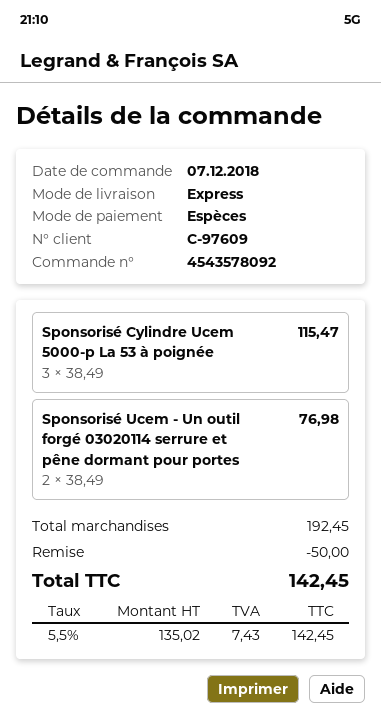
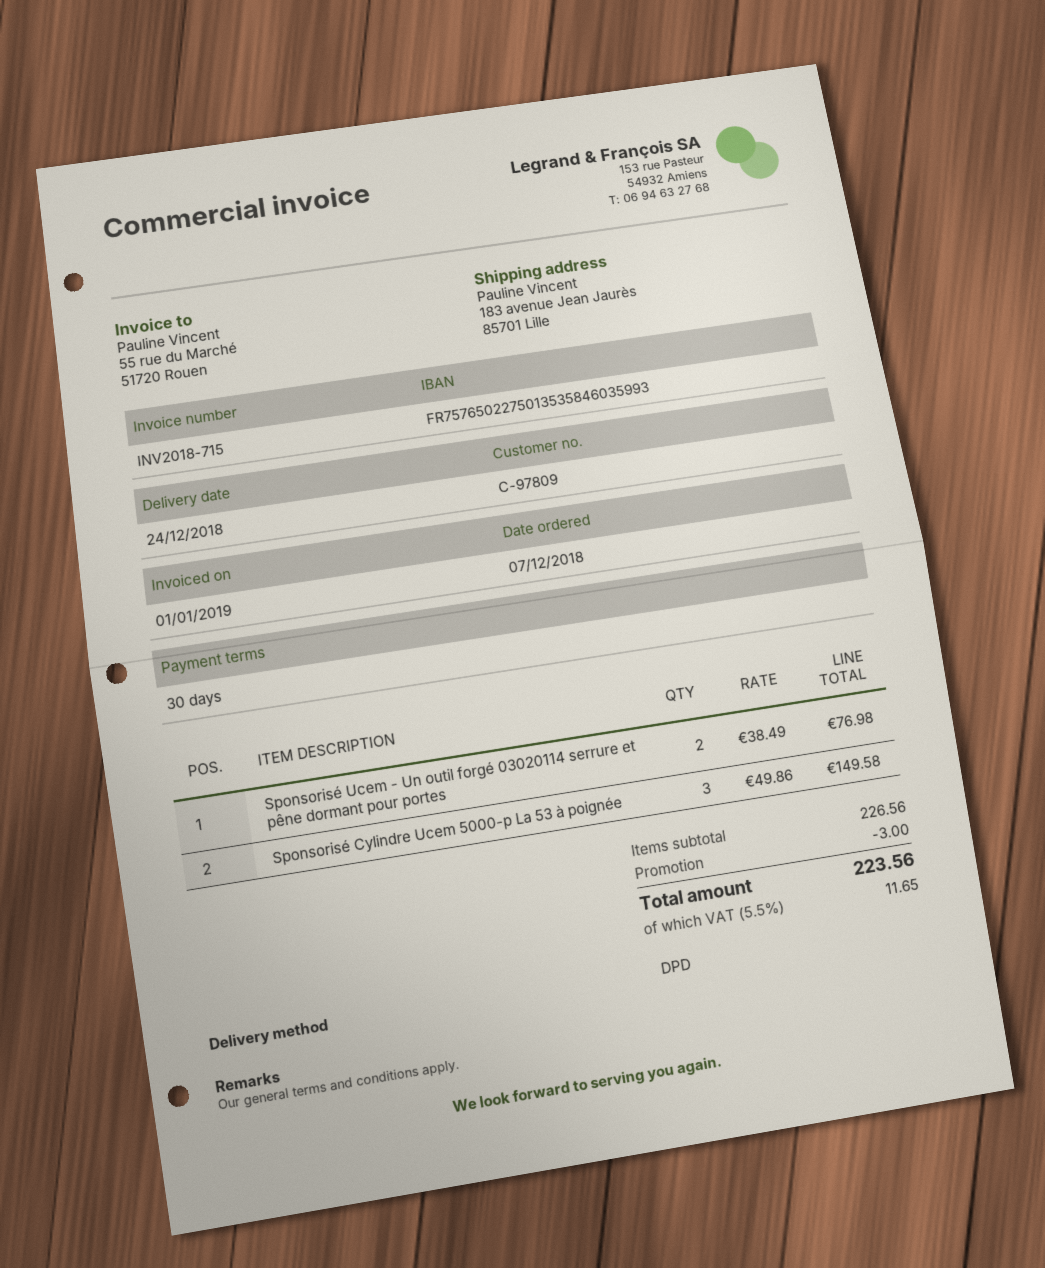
customer number: C-97609 -> C-97809
shipping method: express -> DPD
Sponsorisé Cylindre Ucem 5000-p La 53 à poignée: 3 x 38.49 = 115.47 -> 3 x 49.86 = 149.58
subtotal: 192.45 -> 226.56
discount: 50.00 -> 3.00
tax: 5.5% = 7.43 -> 5.5% = 11.65
total: 142.45 -> 223.56

